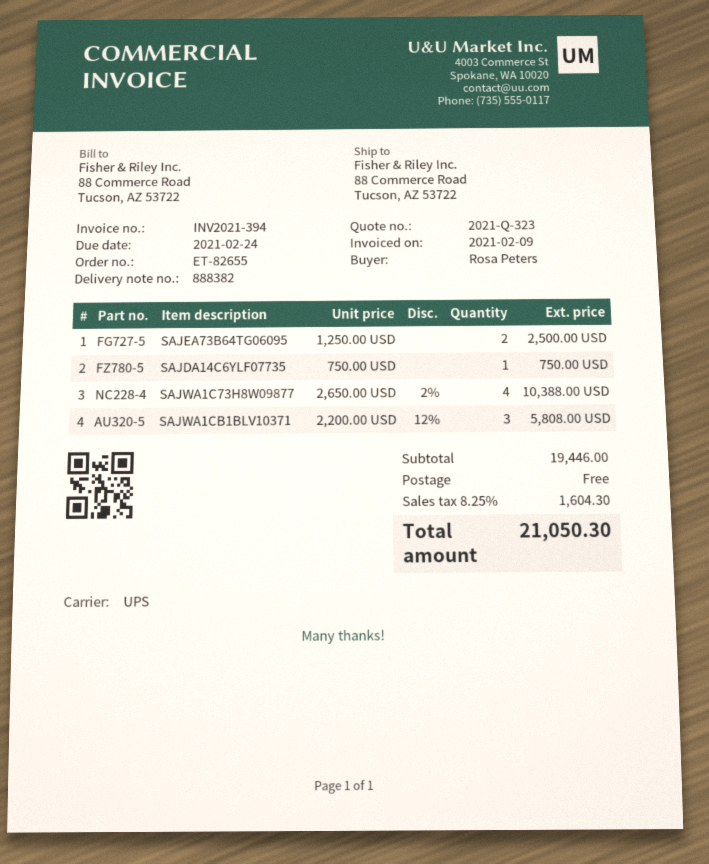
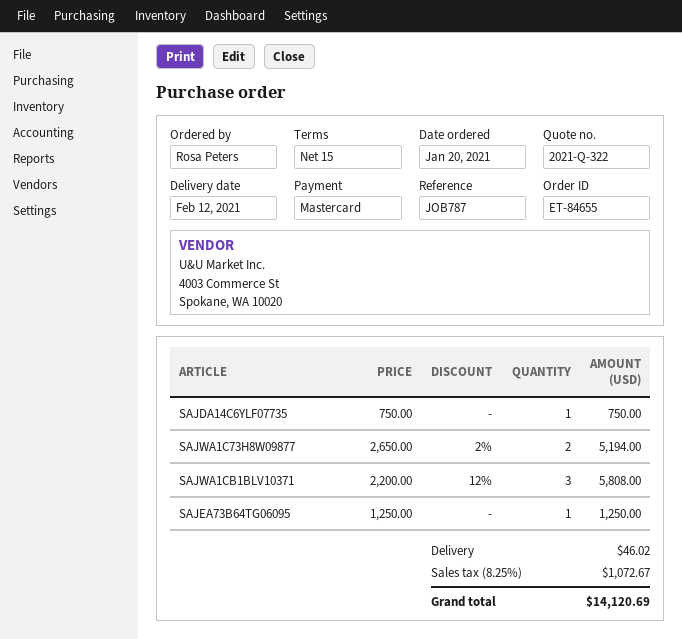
quote number: 2021-Q-323 -> 2021-Q-322
order number: ET-82655 -> ET-84655
SAJEA73B64TG06095: 2 x 1250.00 = 2500.00 -> 1 x 1250.00 = 1250.00
SAJWA1C73H8W09877: 4 x 2650.00 - 2% = 10388.00 -> 2 x 2650.00 - 2% = 5194.00
shipping: 0.00 -> 46.02
tax: 8.25% = 1604.30 -> 8.25% = 1072.67
total: 21050.30 -> 14120.69

